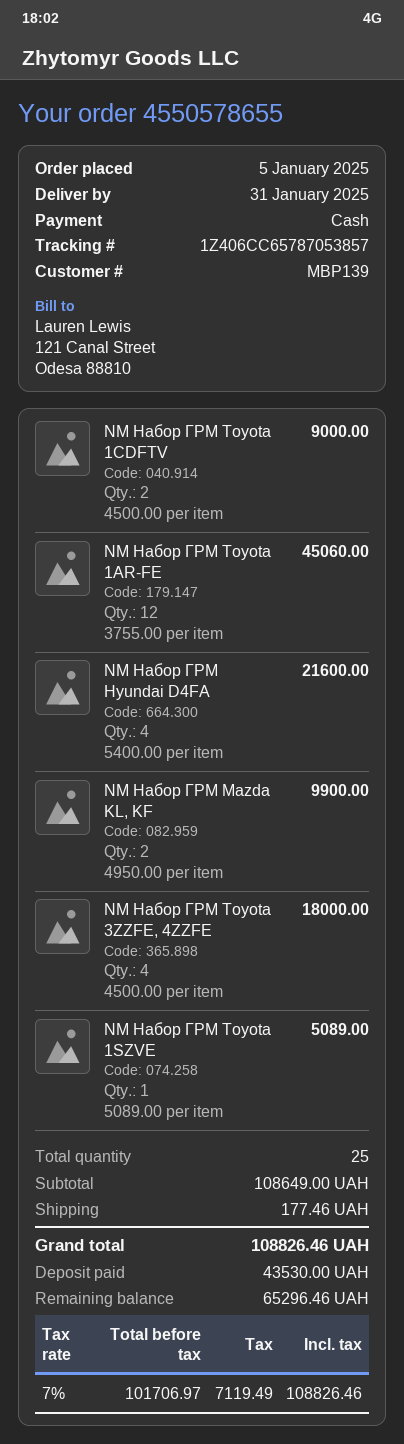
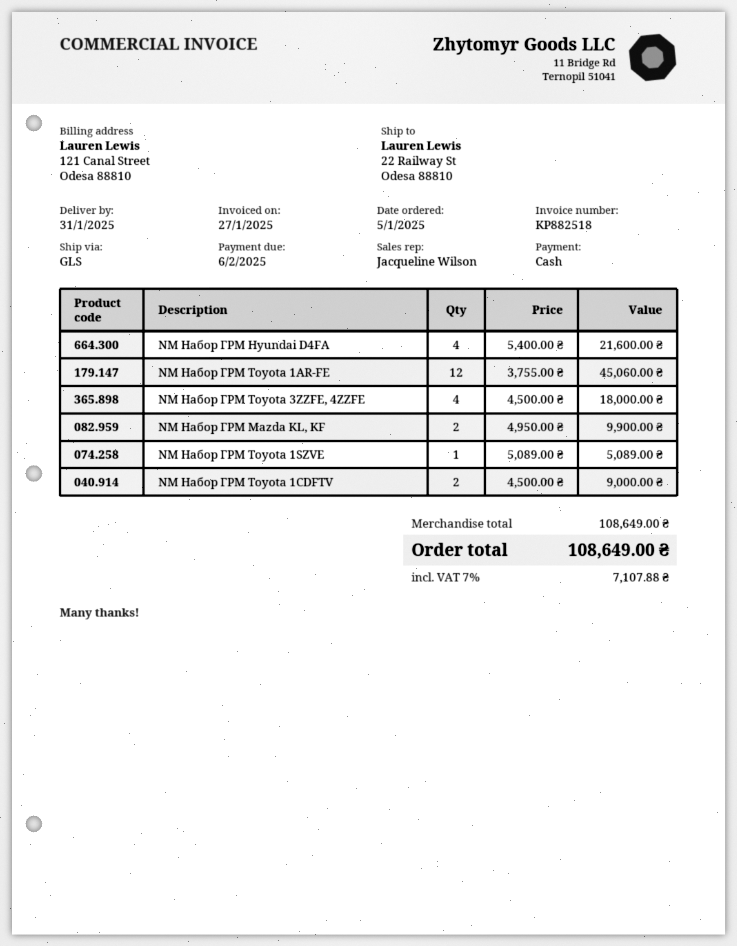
shipping: 177.46 -> none
tax: 7% = 7119.49 -> 7% = 7107.88
total: 108826.46 -> 108649.00

